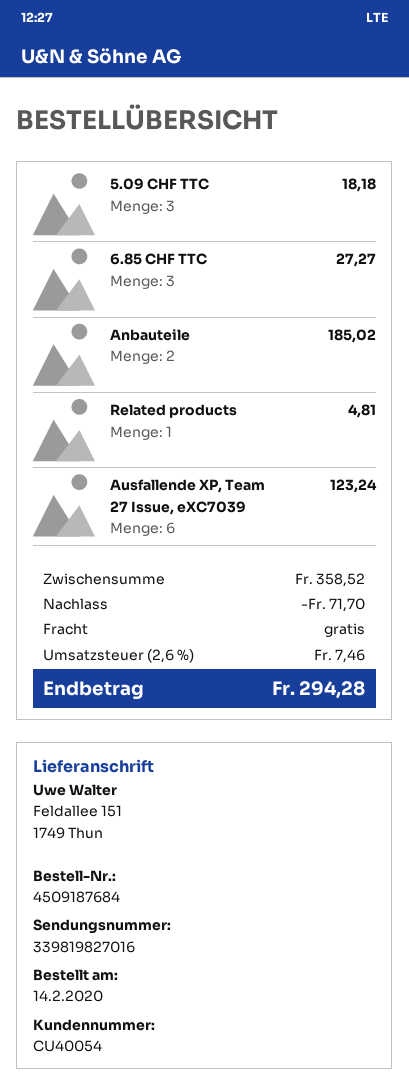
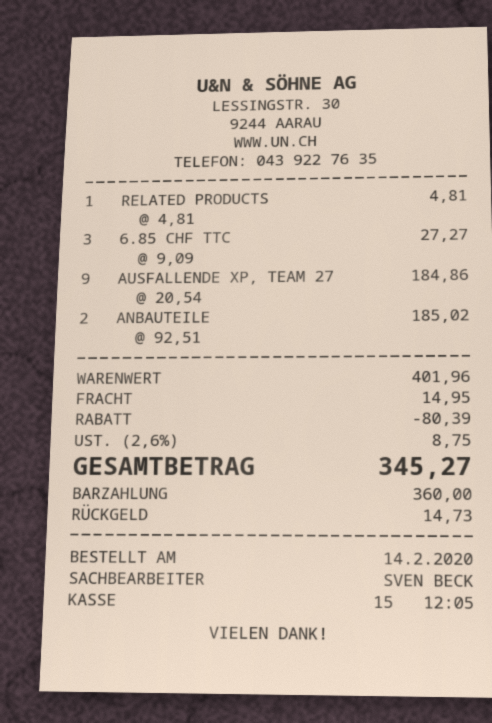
5.09 CHF TTC: 3 for 18.18 -> none
Ausfallende XP, Team 27 Issue, eXC7039: 6 for 123.24 -> 9 for 184.86
subtotal: 358.52 -> 401.96
discount: 71.70 -> 80.39
shipping: 0.00 -> 14.95
tax: 2.6% = 7.46 -> 2.6% = 8.75
total: 294.28 -> 345.27

